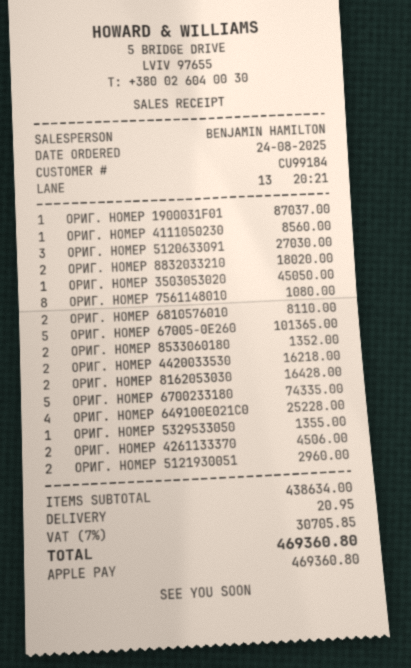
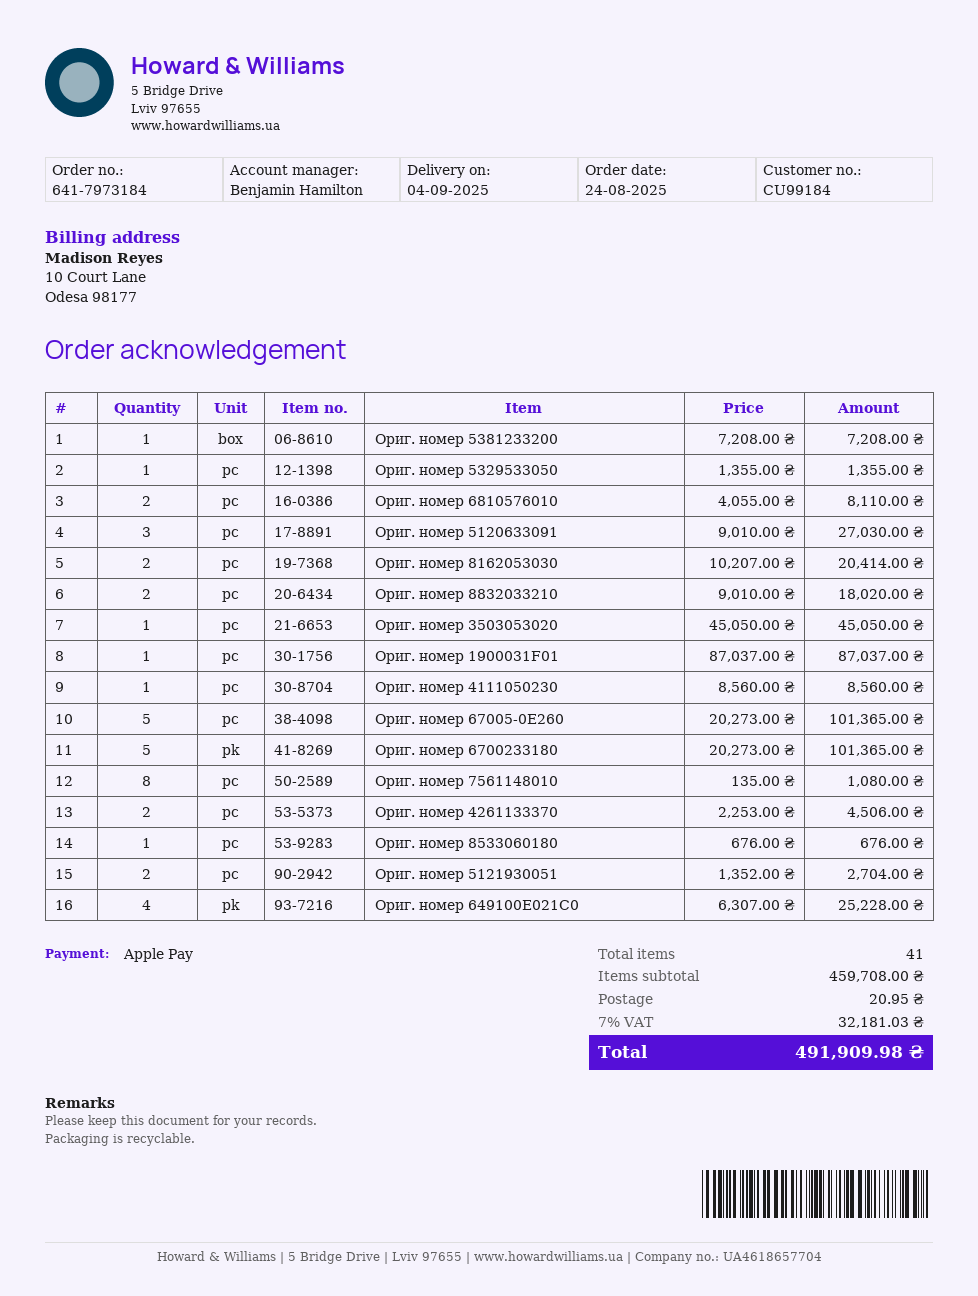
ОРИГ. НОМЕР 8533060180: 2 for 1352.00 -> 1 for 676.00
ОРИГ. НОМЕР 4420033530: 2 for 16218.00 -> none
ОРИГ. НОМЕР 8162053030: 2 for 16428.00 -> 2 for 20414.00
ОРИГ. НОМЕР 6700233180: 5 for 74335.00 -> 5 for 101365.00
ОРИГ. НОМЕР 5121930051: 2 for 2960.00 -> 2 for 2704.00
Ориг. номер 5381233200: none -> 1 for 7208.00
subtotal: 438634.00 -> 459708.00
tax: 7% = 30705.85 -> 7% = 32181.03
total: 469360.80 -> 491909.98

